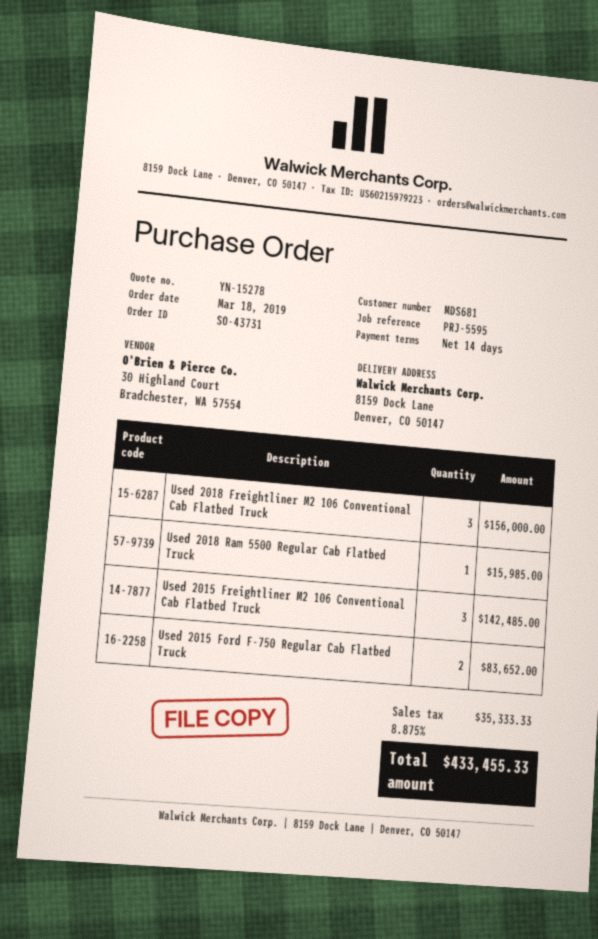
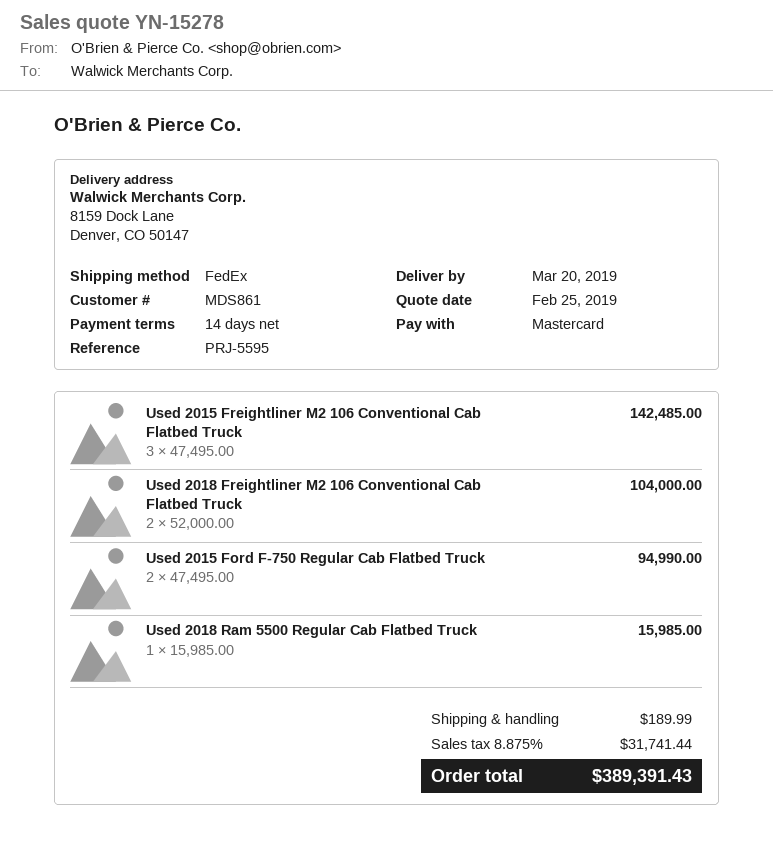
customer number: MDS681 -> MDS861
Used 2018 Freightliner M2 106 Conventional Cab Flatbed Truck: 3 for 156000.00 -> 2 for 104000.00
Used 2015 Ford F-750 Regular Cab Flatbed Truck: 2 for 83652.00 -> 2 for 94990.00
shipping: none -> 189.99
tax: 8.875% = 35333.33 -> 8.875% = 31741.44
total: 433455.33 -> 389391.43

